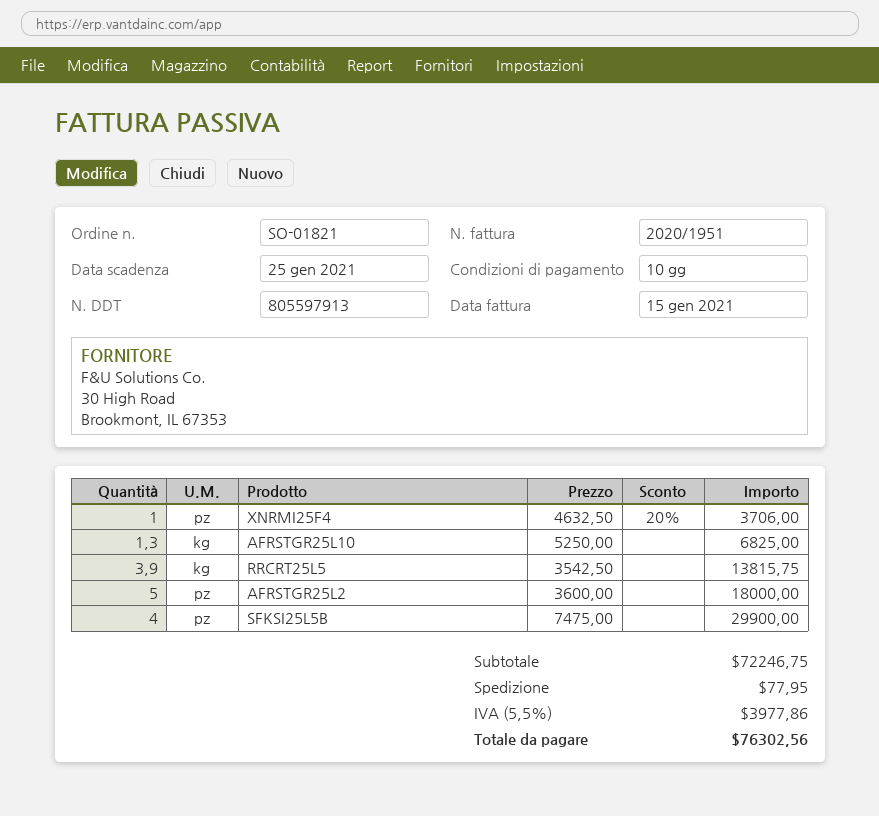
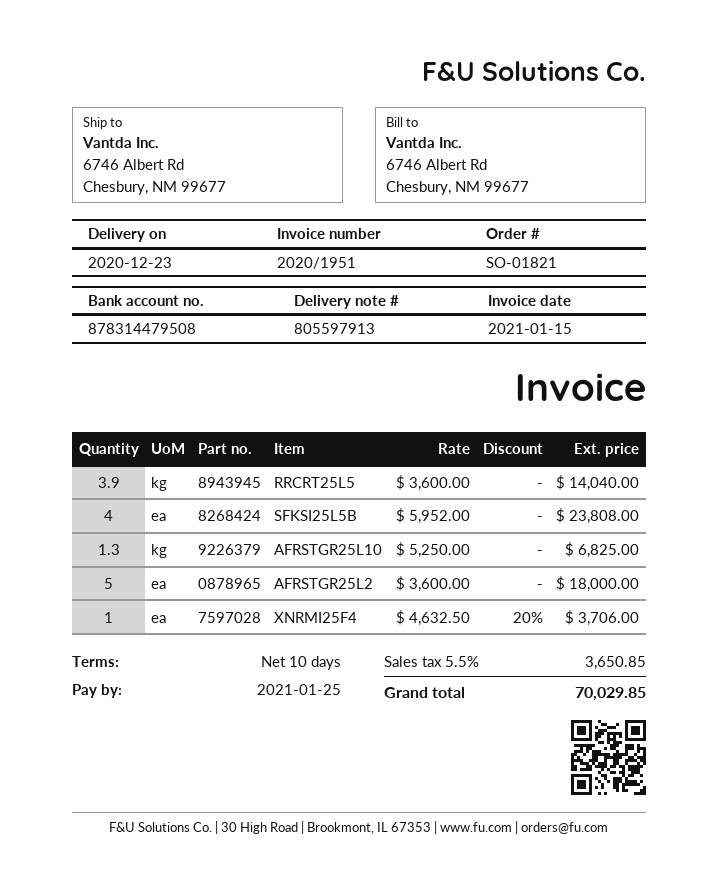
RRCRT25L5: 3.9 x 3542.50 = 13815.75 -> 3.9 x 3600.00 = 14040.00
SFKSI25L5B: 4 x 7475.00 = 29900.00 -> 4 x 5952.00 = 23808.00
shipping: 77.95 -> none
tax: 5.5% = 3977.86 -> 5.5% = 3650.85
total: 76302.56 -> 70029.85

